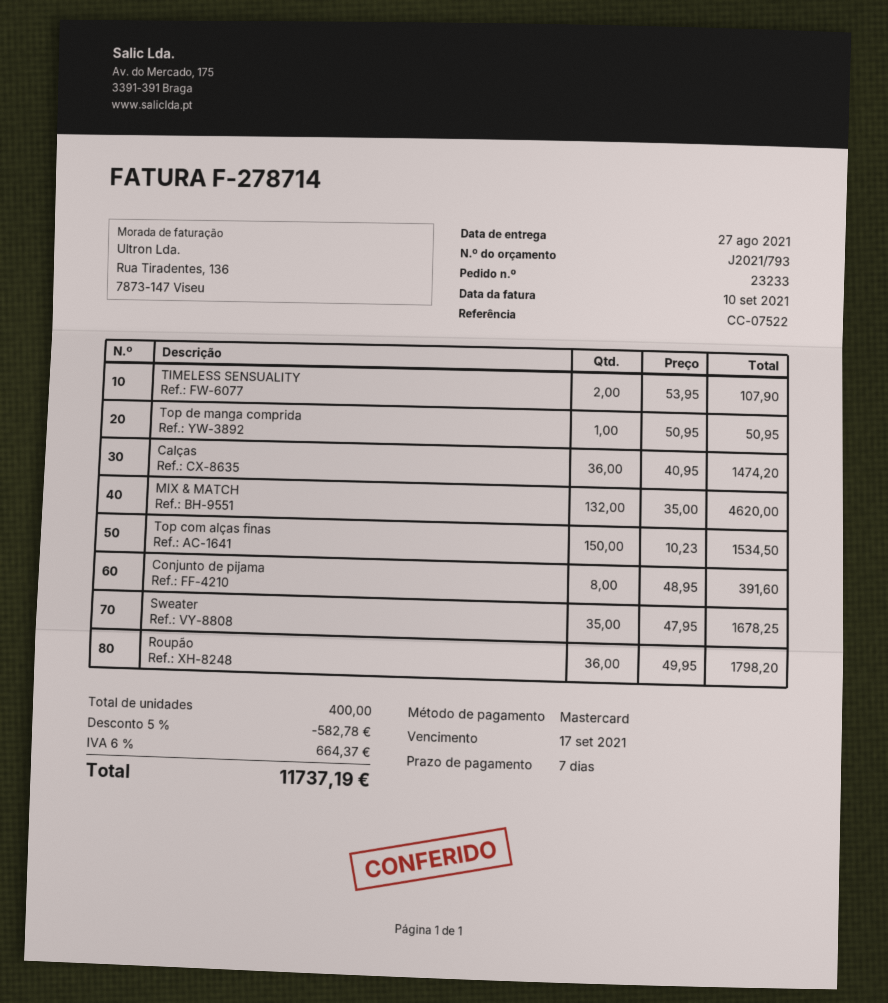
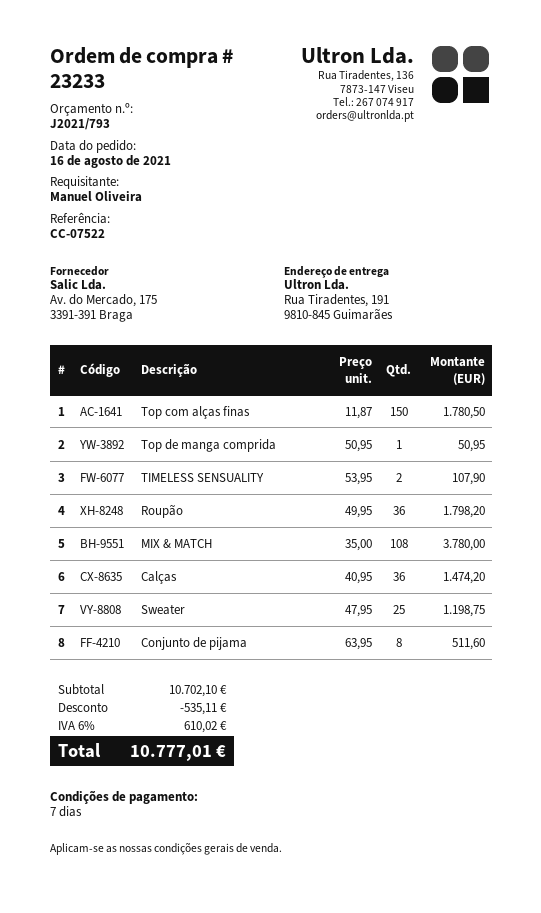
MIX & MATCH: 132 x 35.00 = 4620.00 -> 108 x 35.00 = 3780.00
Top com alças finas: 150 x 10.23 = 1534.50 -> 150 x 11.87 = 1780.50
Conjunto de pijama: 8 x 48.95 = 391.60 -> 8 x 63.95 = 511.60
Sweater: 35 x 47.95 = 1678.25 -> 25 x 47.95 = 1198.75
discount: 582.78 -> 535.11
tax: 6% = 664.37 -> 6% = 610.02
total: 11737.19 -> 10777.01

